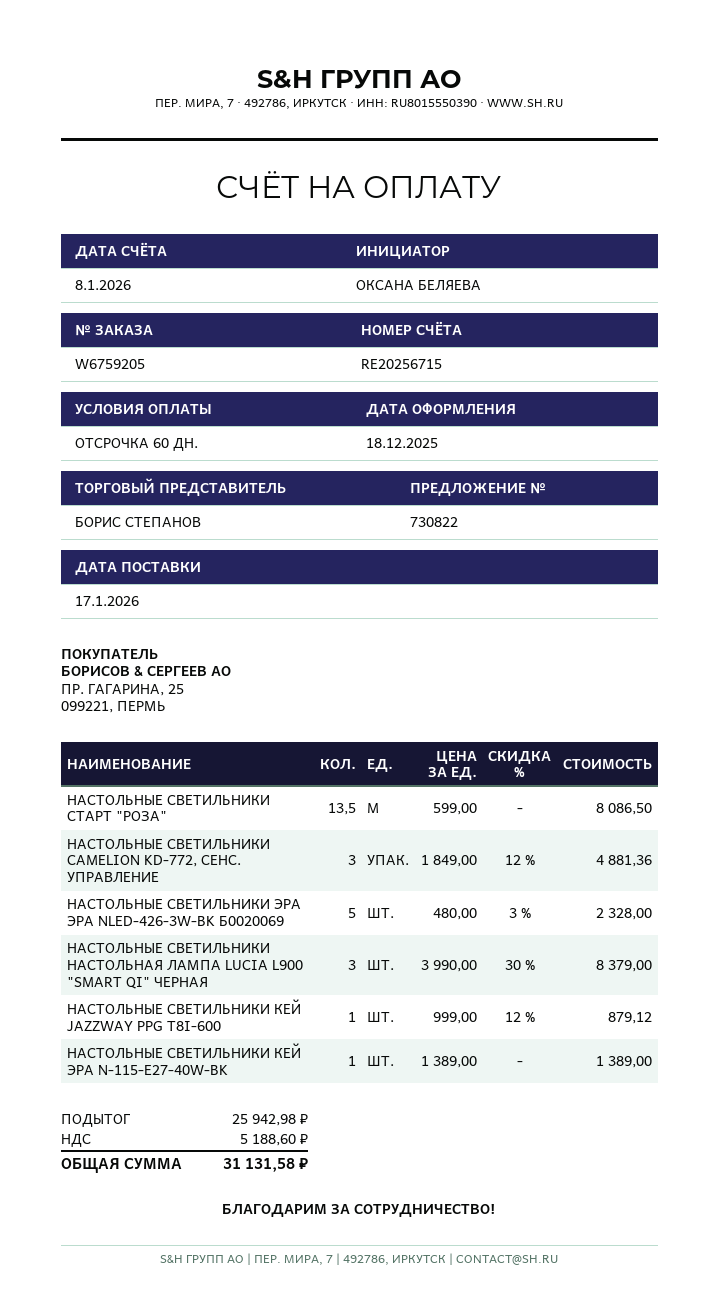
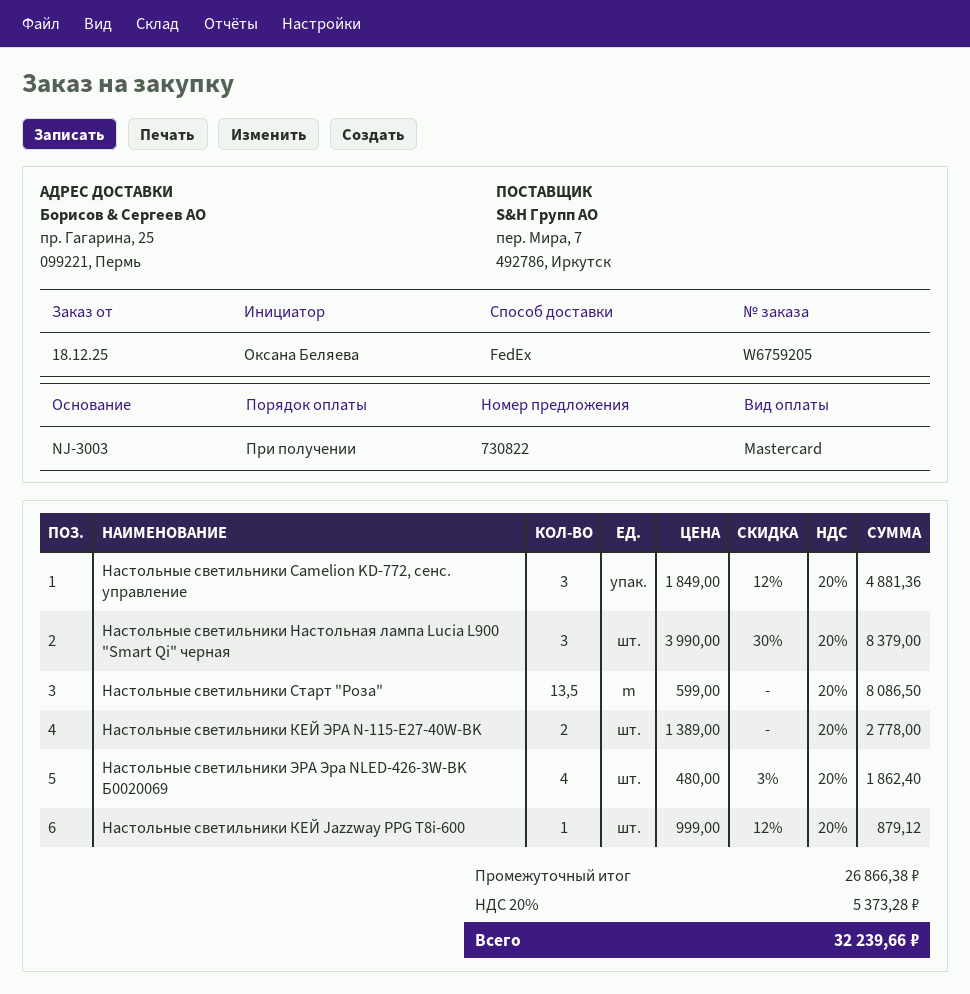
payment terms: 60 days -> on receipt
НАСТОЛЬНЫЕ СВЕТИЛЬНИКИ ЭРА ЭРА NLED-426-3W-BK Б0020069: 5 x 480.00 - 3% = 2328.00 -> 4 x 480.00 - 3% = 1862.40
НАСТОЛЬНЫЕ СВЕТИЛЬНИКИ КЕЙ ЭРА N-115-E27-40W-BK: 1 x 1389.00 = 1389.00 -> 2 x 1389.00 = 2778.00
subtotal: 25942.98 -> 26866.38
tax: 5188.60 -> 5373.28
total: 31131.58 -> 32239.66

